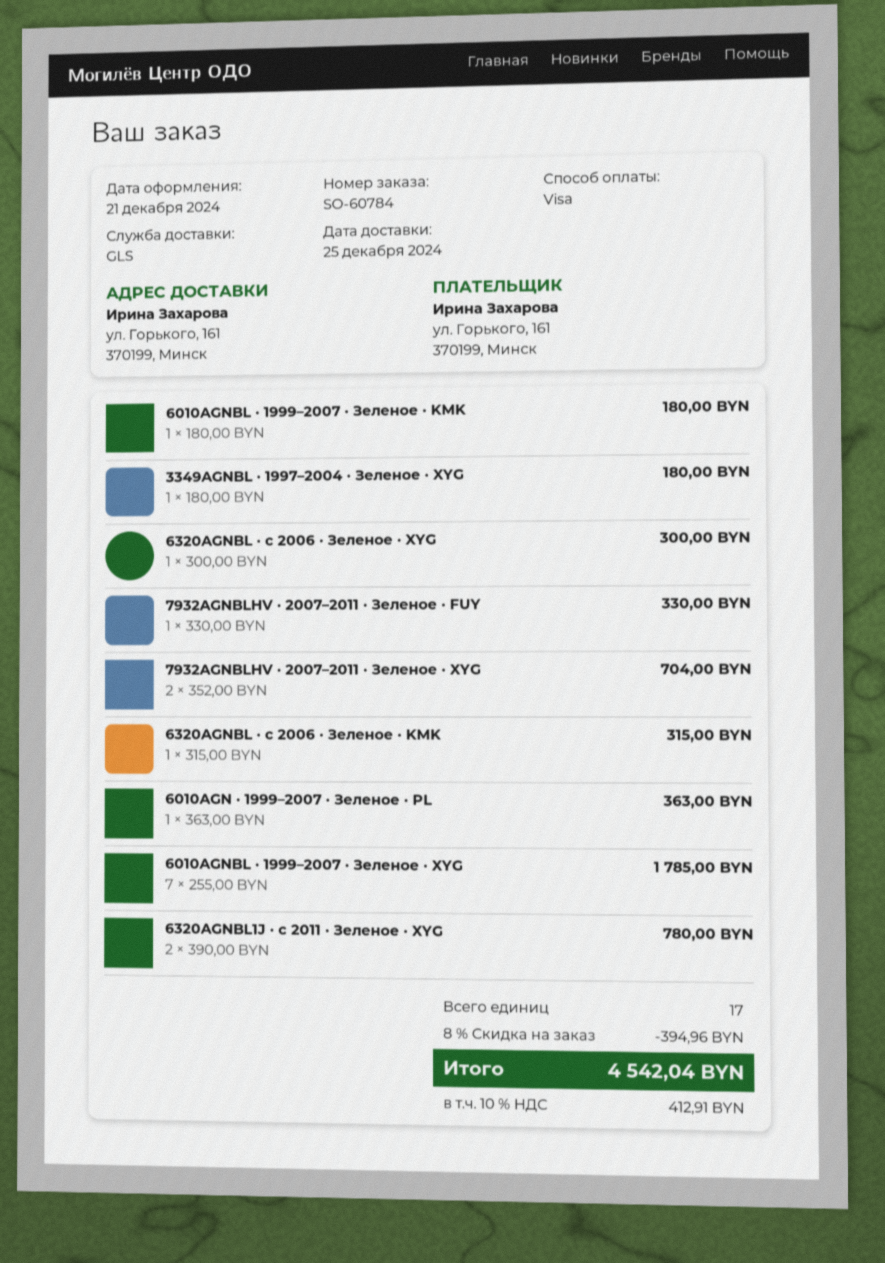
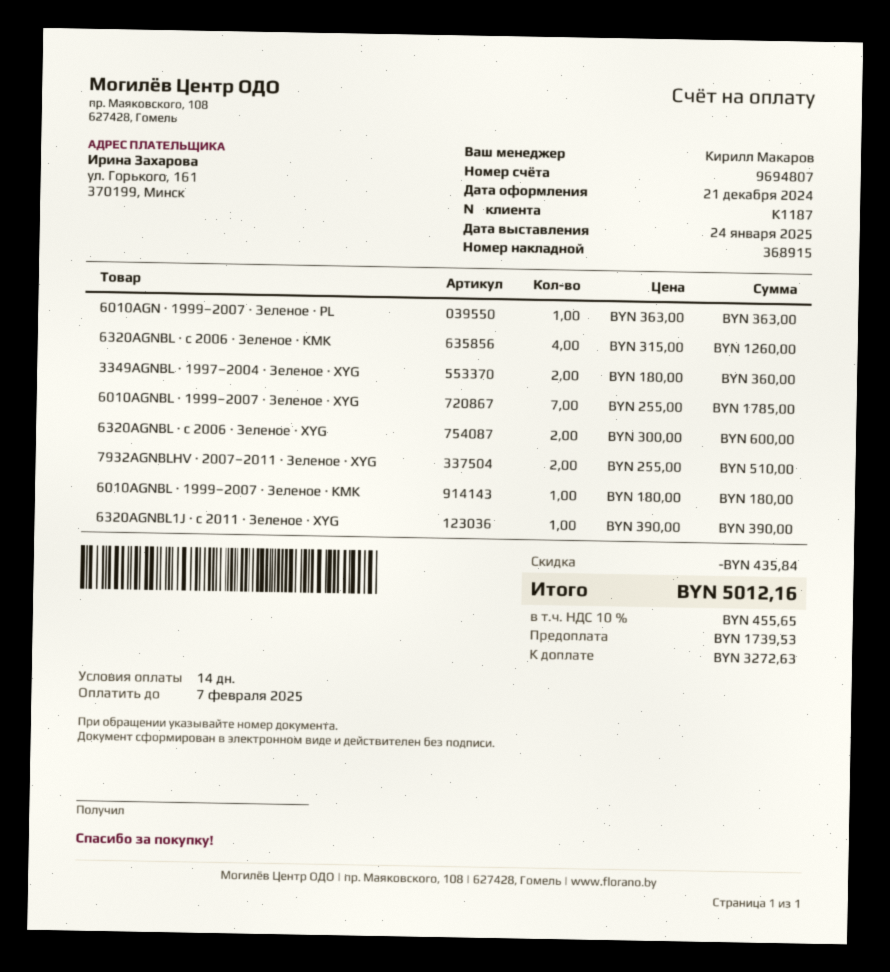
3349AGNBL · 1997–2004 · Зеленое · XYG: 1 x 180.00 = 180.00 -> 2 x 180.00 = 360.00
6320AGNBL · с 2006 · Зеленое · XYG: 1 x 300.00 = 300.00 -> 2 x 300.00 = 600.00
7932AGNBLHV · 2007–2011 · Зеленое · FUY: 1 x 330.00 = 330.00 -> none
7932AGNBLHV · 2007–2011 · Зеленое · XYG: 2 x 352.00 = 704.00 -> 2 x 255.00 = 510.00
6320AGNBL · с 2006 · Зеленое · KMK: 1 x 315.00 = 315.00 -> 4 x 315.00 = 1260.00
6320AGNBL1J · с 2011 · Зеленое · XYG: 2 x 390.00 = 780.00 -> 1 x 390.00 = 390.00
discount: 394.96 -> 435.84
tax: 10% = 412.91 -> 10% = 455.65
total: 4542.04 -> 5012.16

